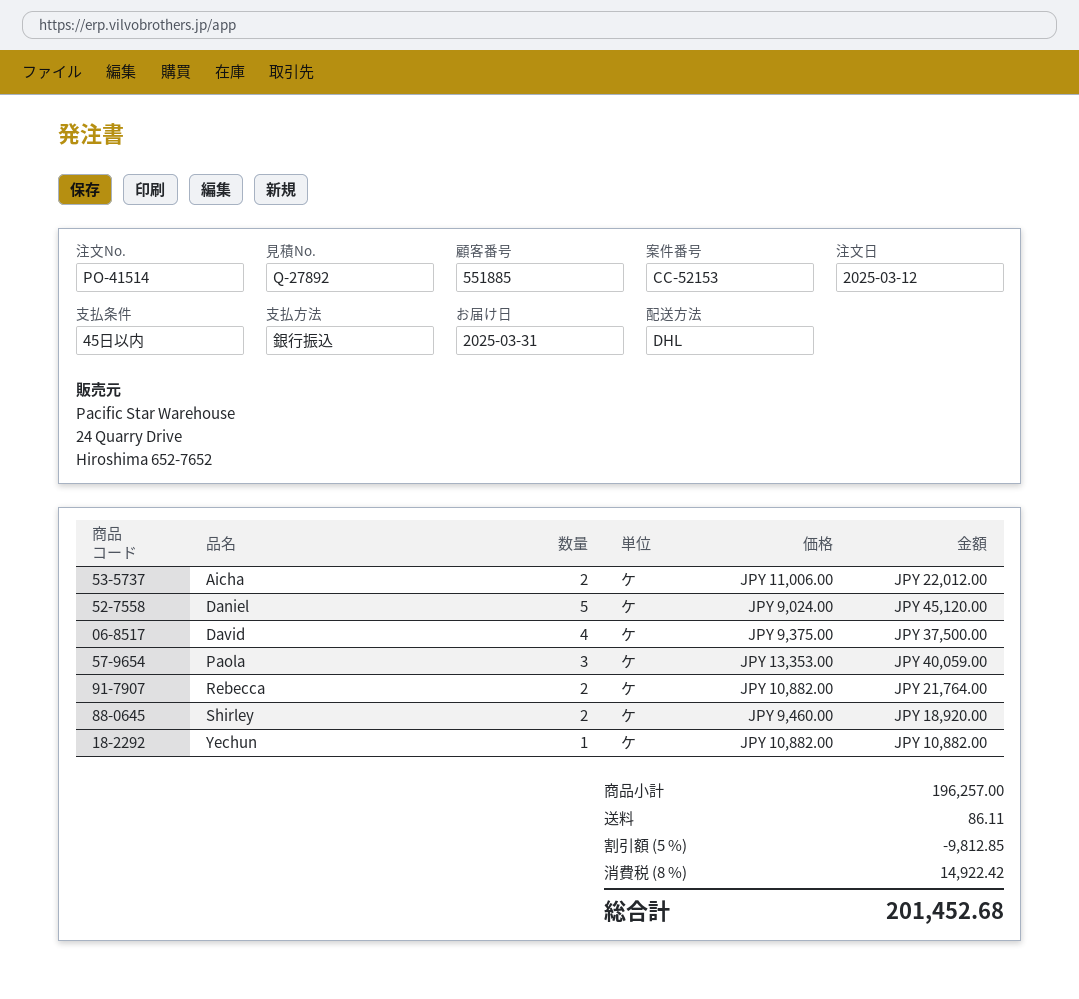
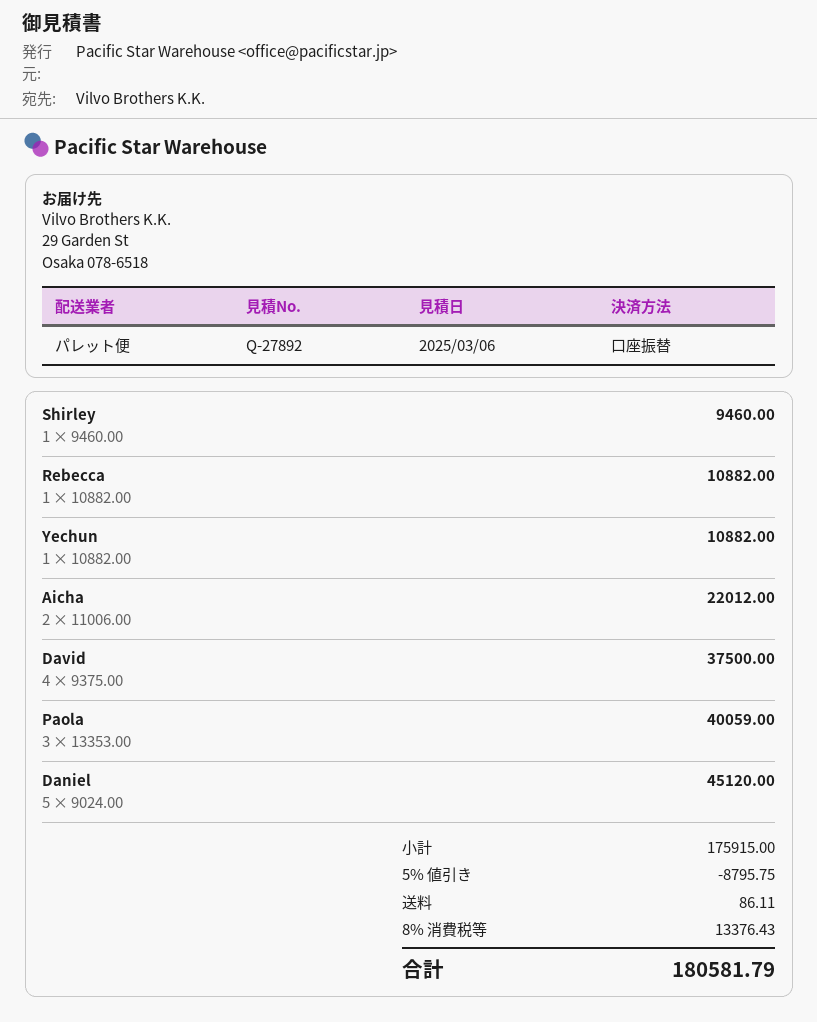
payment method: bank transfer -> direct debit
shipping method: DHL -> pallet freight
Rebecca: 2 x 10882.00 = 21764.00 -> 1 x 10882.00 = 10882.00
Shirley: 2 x 9460.00 = 18920.00 -> 1 x 9460.00 = 9460.00
subtotal: 196257.00 -> 175915.00
discount: 5% = 9812.85 -> 5% = 8795.75
tax: 8% = 14922.42 -> 8% = 13376.43
total: 201452.68 -> 180581.79

